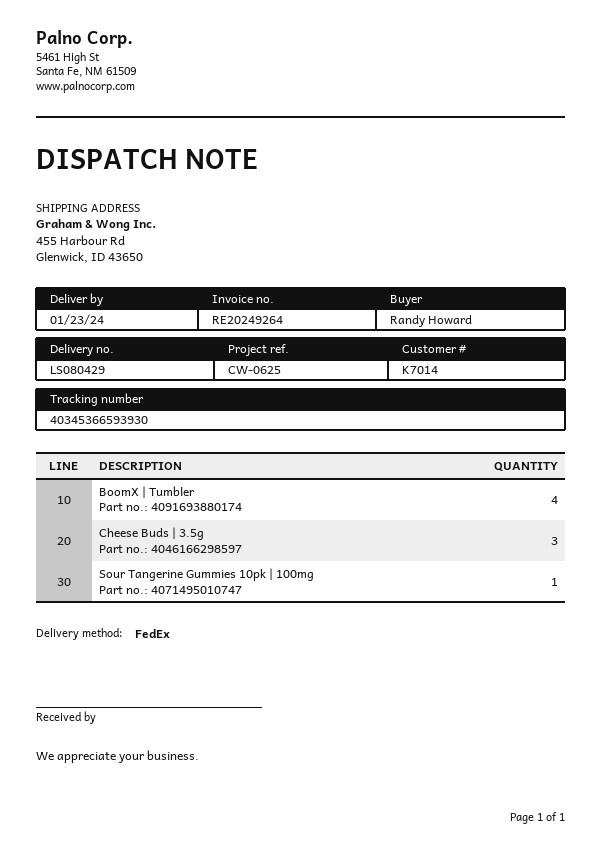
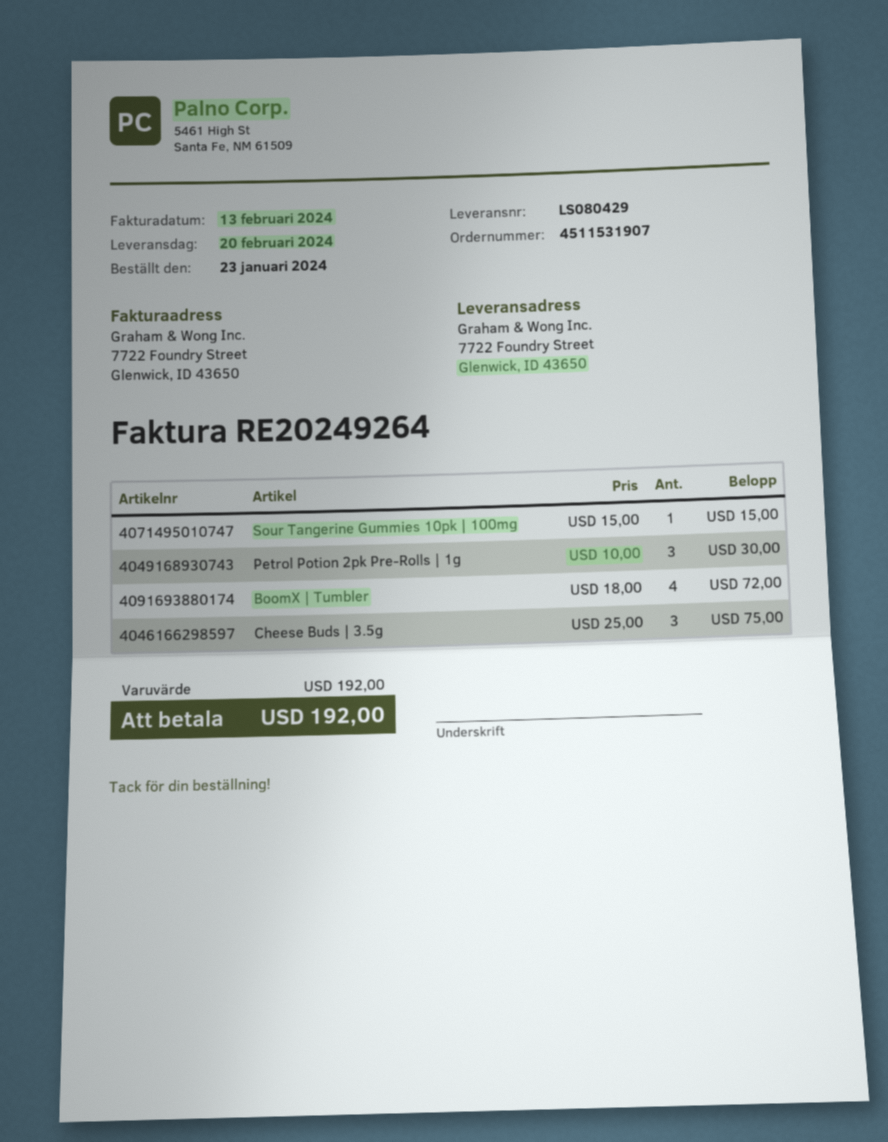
delivery date: 2024-01-23 -> 2024-02-20
ship to: 455 Harbour Rd, Glenwick, ID 43650 -> 7722 Foundry Street, Glenwick, ID 43650
Petrol Potion 2pk Pre-Rolls | 1g: none -> 3

